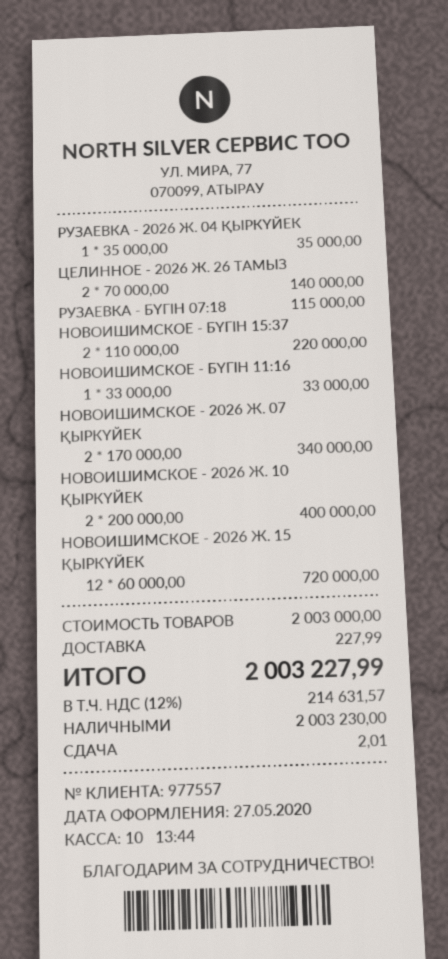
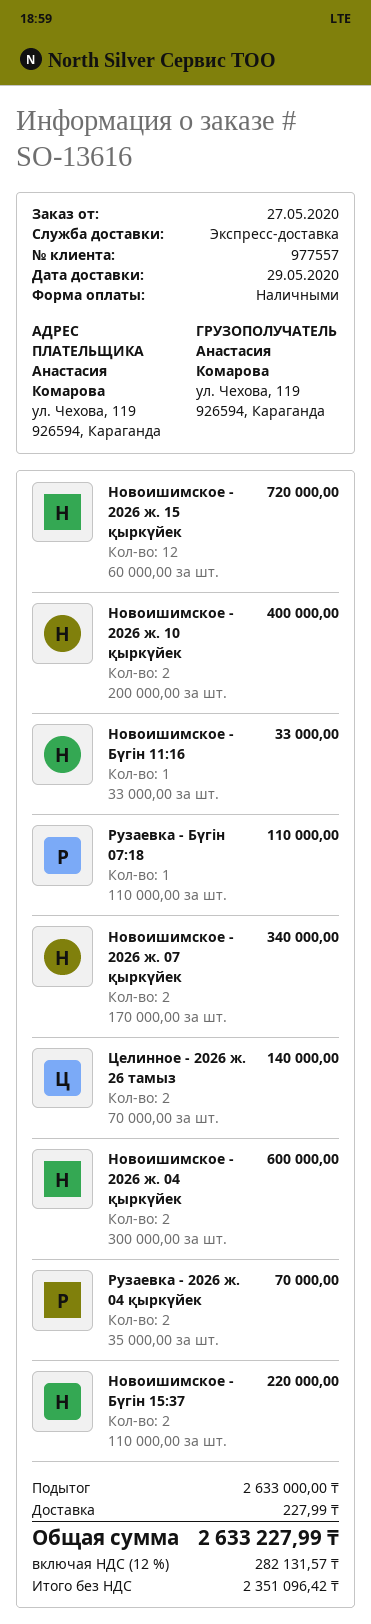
РУЗАЕВКА - 2026 Ж. 04 ҚЫРКҮЙЕК: 1 x 35000.00 = 35000.00 -> 2 x 35000.00 = 70000.00
РУЗАЕВКА - БҮГІН 07:18: 1 x 115000.00 = 115000.00 -> 1 x 110000.00 = 110000.00
Новоишимское - 2026 ж. 04 қыркүйек: none -> 2 x 300000.00 = 600000.00
subtotal: 2003000.00 -> 2633000.00
tax: 12% = 214631.57 -> 12% = 282131.57
total: 2003227.99 -> 2633227.99

